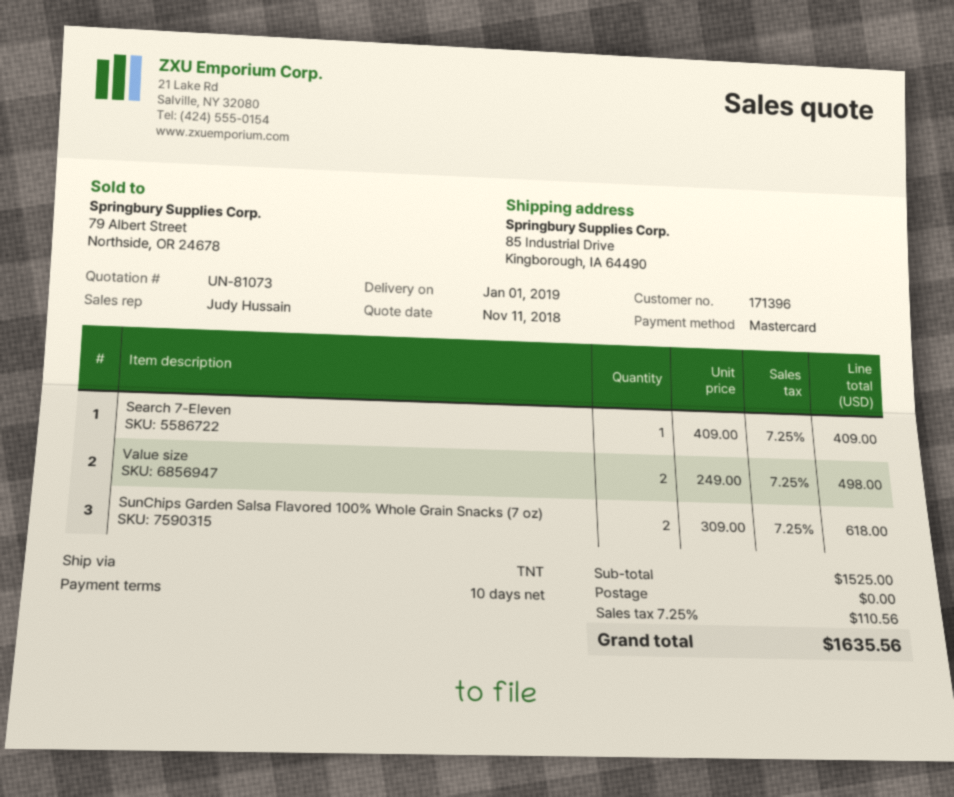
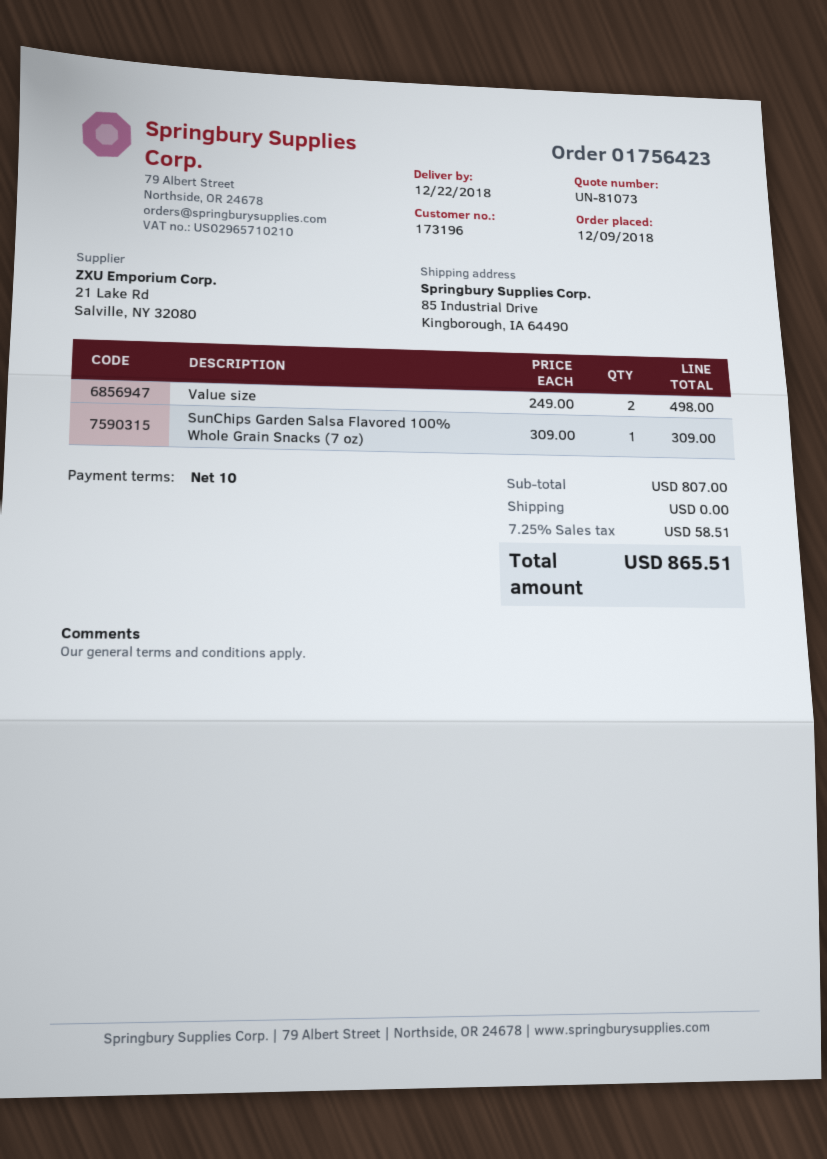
delivery date: 2019-01-01 -> 2018-12-22
customer number: 171396 -> 173196
Search 7-Eleven: 1 x 409.00 = 409.00 -> none
SunChips Garden Salsa Flavored 100% Whole Grain Snacks (7 oz): 2 x 309.00 = 618.00 -> 1 x 309.00 = 309.00
subtotal: 1525.00 -> 807.00
tax: 7.25% = 110.56 -> 7.25% = 58.51
total: 1635.56 -> 865.51

